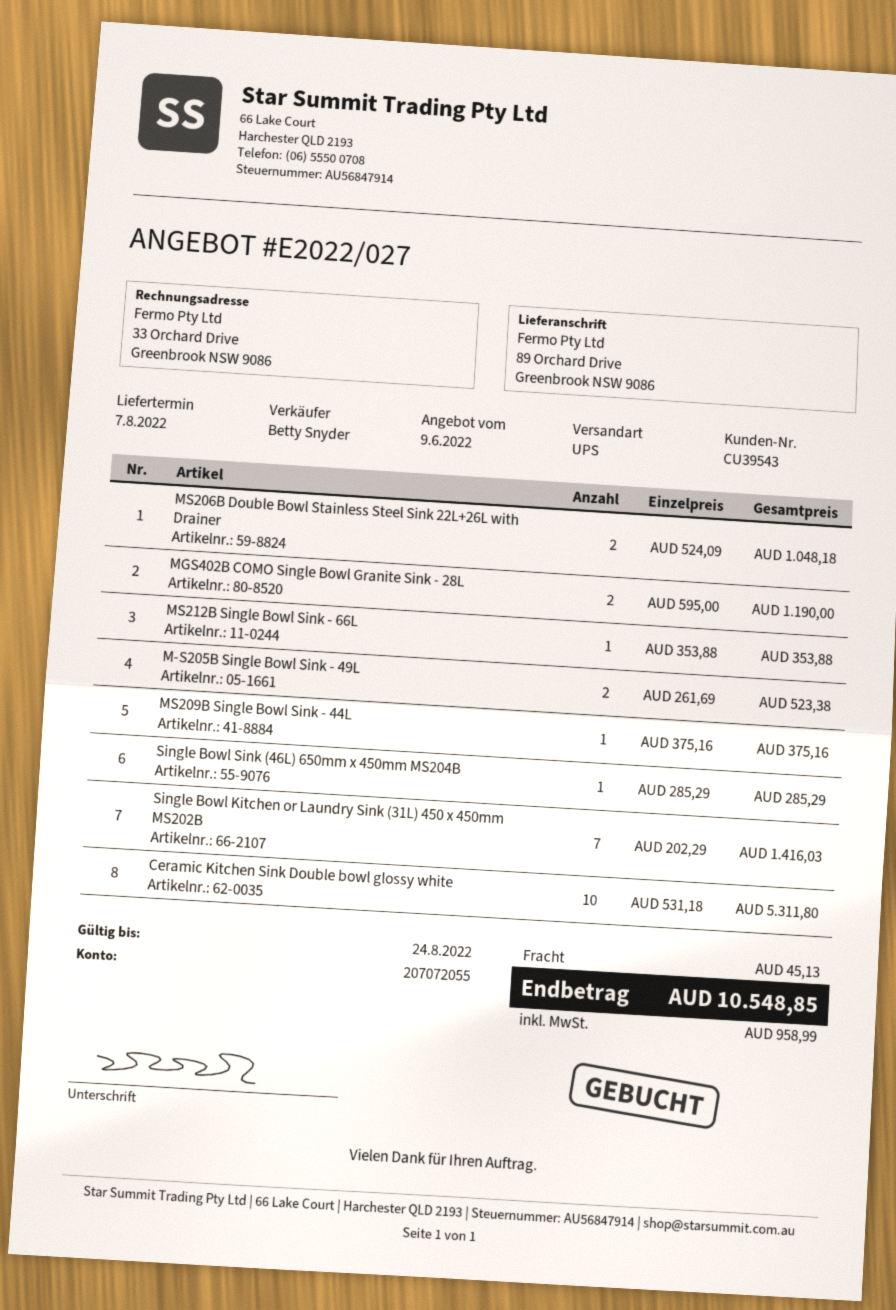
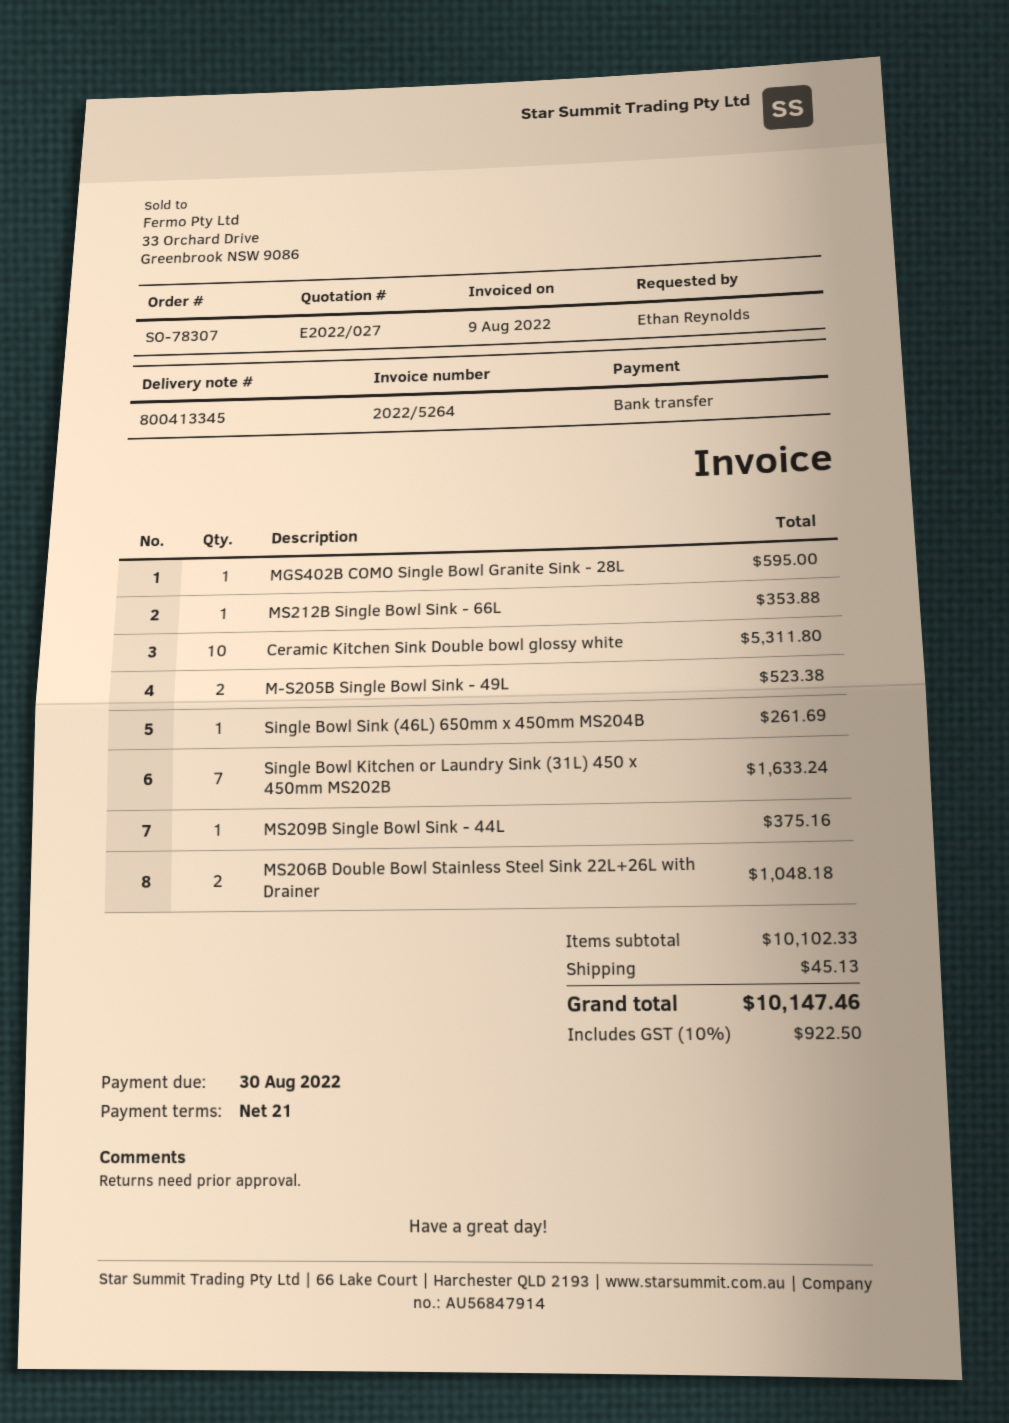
MGS402B COMO Single Bowl Granite Sink - 28L: 2 for 1190.00 -> 1 for 595.00
Single Bowl Sink (46L) 650mm x 450mm MS204B: 1 for 285.29 -> 1 for 261.69
Single Bowl Kitchen or Laundry Sink (31L) 450 x 450mm MS202B: 7 for 1416.03 -> 7 for 1633.24
tax: 958.99 -> 922.50
total: 10548.85 -> 10147.46

